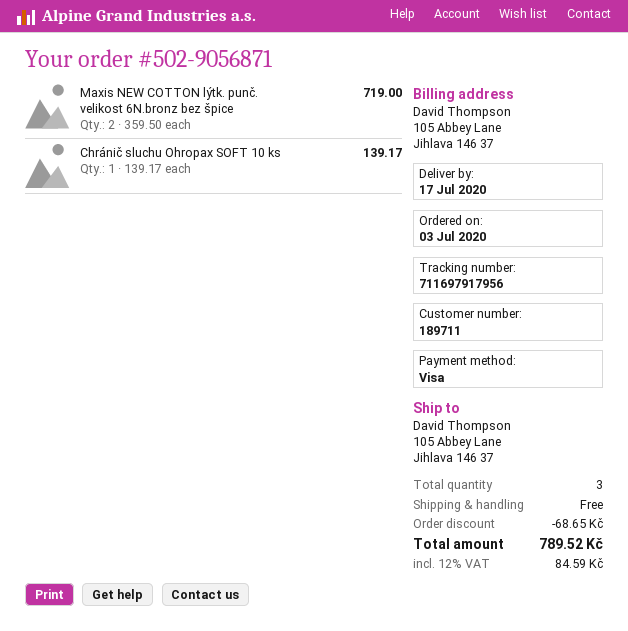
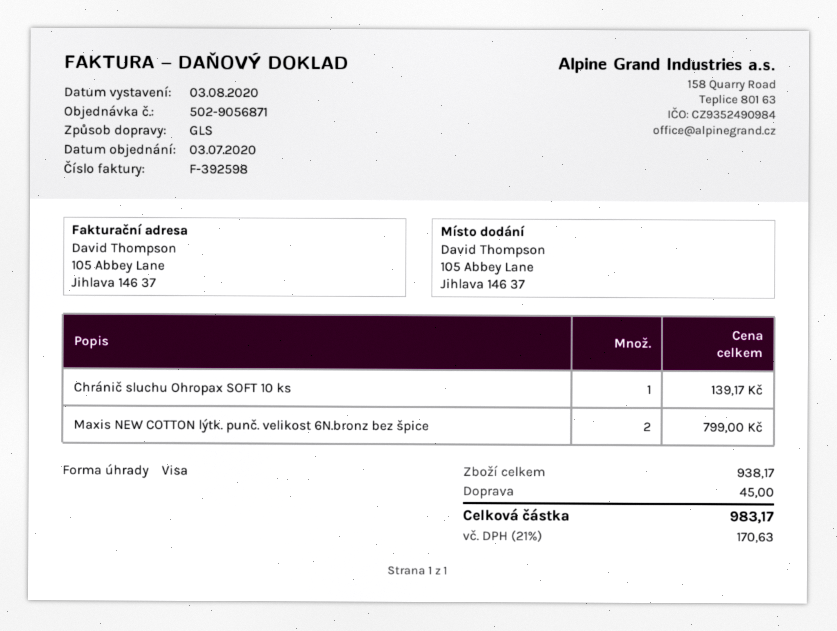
Maxis NEW COTTON lýtk. punč. velikost 6N.bronz bez špice: 2 for 719.00 -> 2 for 799.00
discount: 68.65 -> none
shipping: 0.00 -> 45.00
tax: 12% = 84.59 -> 21% = 170.63
total: 789.52 -> 983.17

